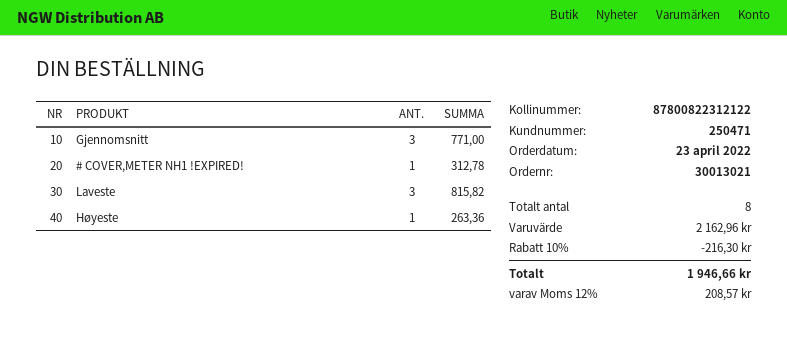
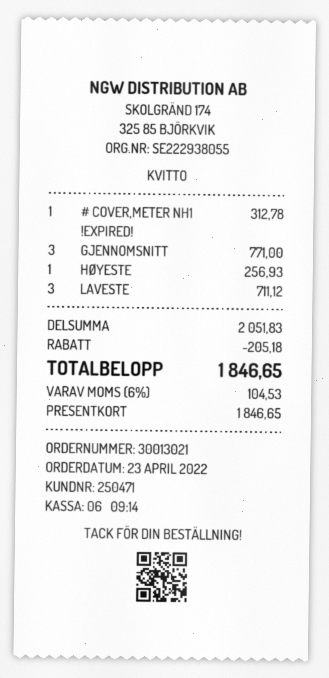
Laveste: 3 for 815.82 -> 3 for 711.12
Høyeste: 1 for 263.36 -> 1 for 256.93
subtotal: 2162.96 -> 2051.83
discount: 216.30 -> 205.18
tax: 12% = 208.57 -> 6% = 104.53
total: 1946.66 -> 1846.65

